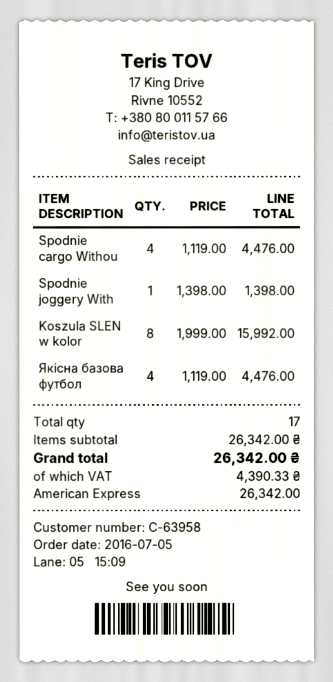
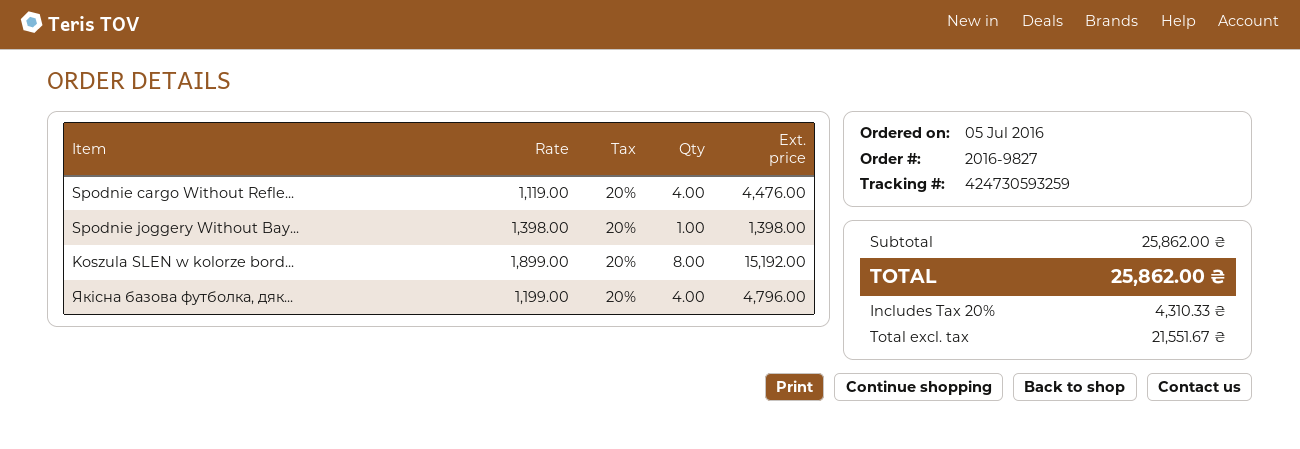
Koszula SLEN w kolor: 8 x 1999.00 = 15992.00 -> 8 x 1899.00 = 15192.00
Якісна базова футбол: 4 x 1119.00 = 4476.00 -> 4 x 1199.00 = 4796.00
subtotal: 26342.00 -> 25862.00
tax: 4390.33 -> 4310.33
total: 26342.00 -> 25862.00

